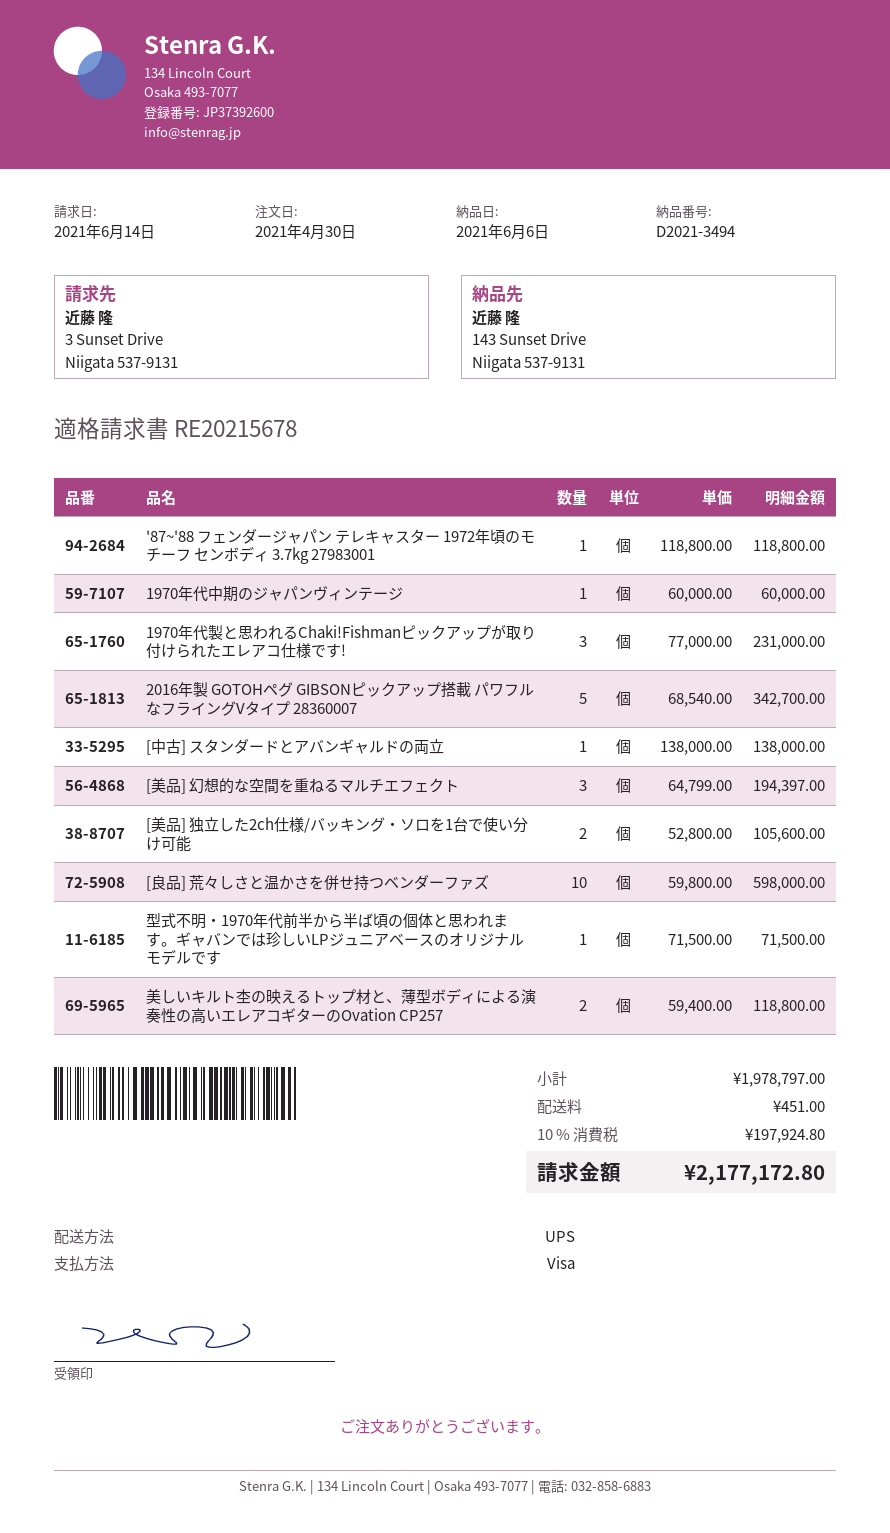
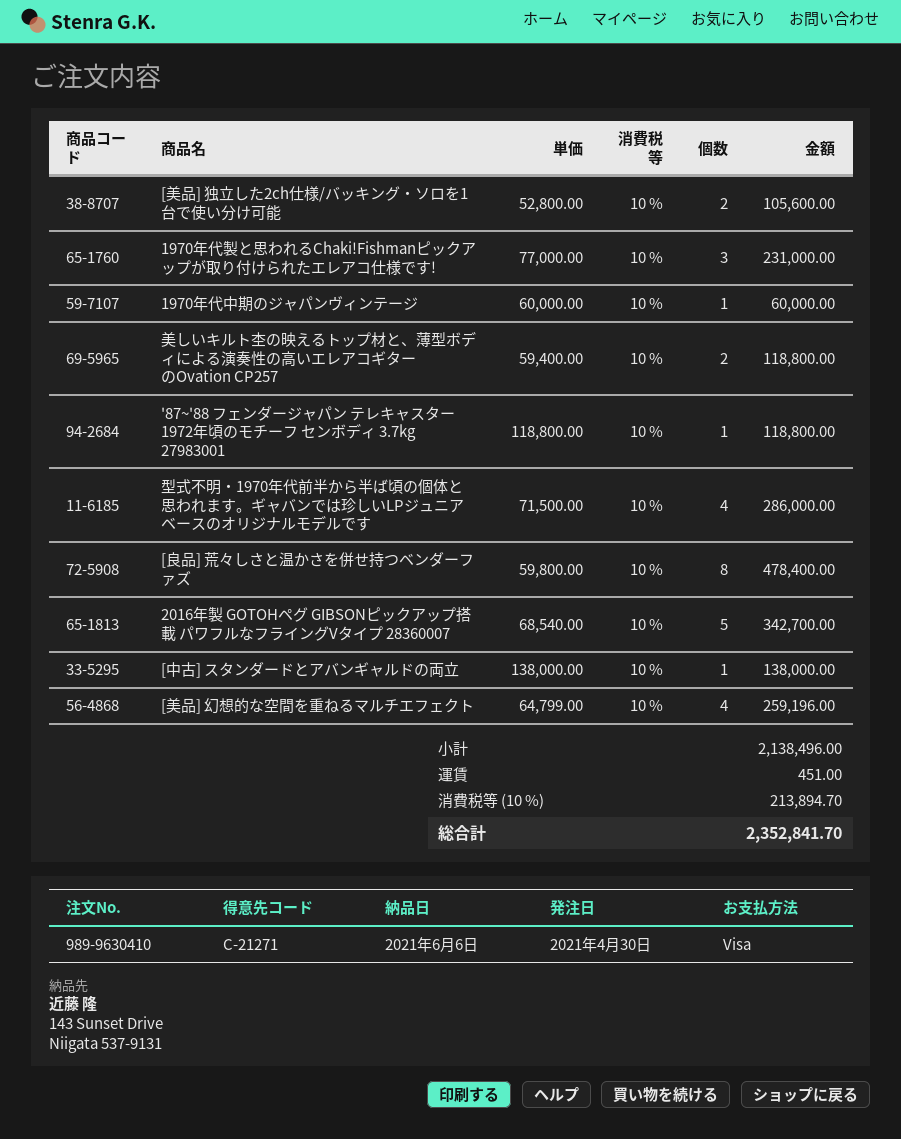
[美品] 幻想的な空間を重ねるマルチエフェクト: 3 x 64799.00 = 194397.00 -> 4 x 64799.00 = 259196.00
[良品] 荒々しさと温かさを併せ持つベンダーファズ: 10 x 59800.00 = 598000.00 -> 8 x 59800.00 = 478400.00
型式不明・1970年代前半から半ば頃の個体と思われます。ギャバンでは珍しいLPジュニアベースのオリジナルモデルです: 1 x 71500.00 = 71500.00 -> 4 x 71500.00 = 286000.00
subtotal: 1978797.00 -> 2138496.00
tax: 10% = 197924.80 -> 10% = 213894.70
total: 2177172.80 -> 2352841.70

